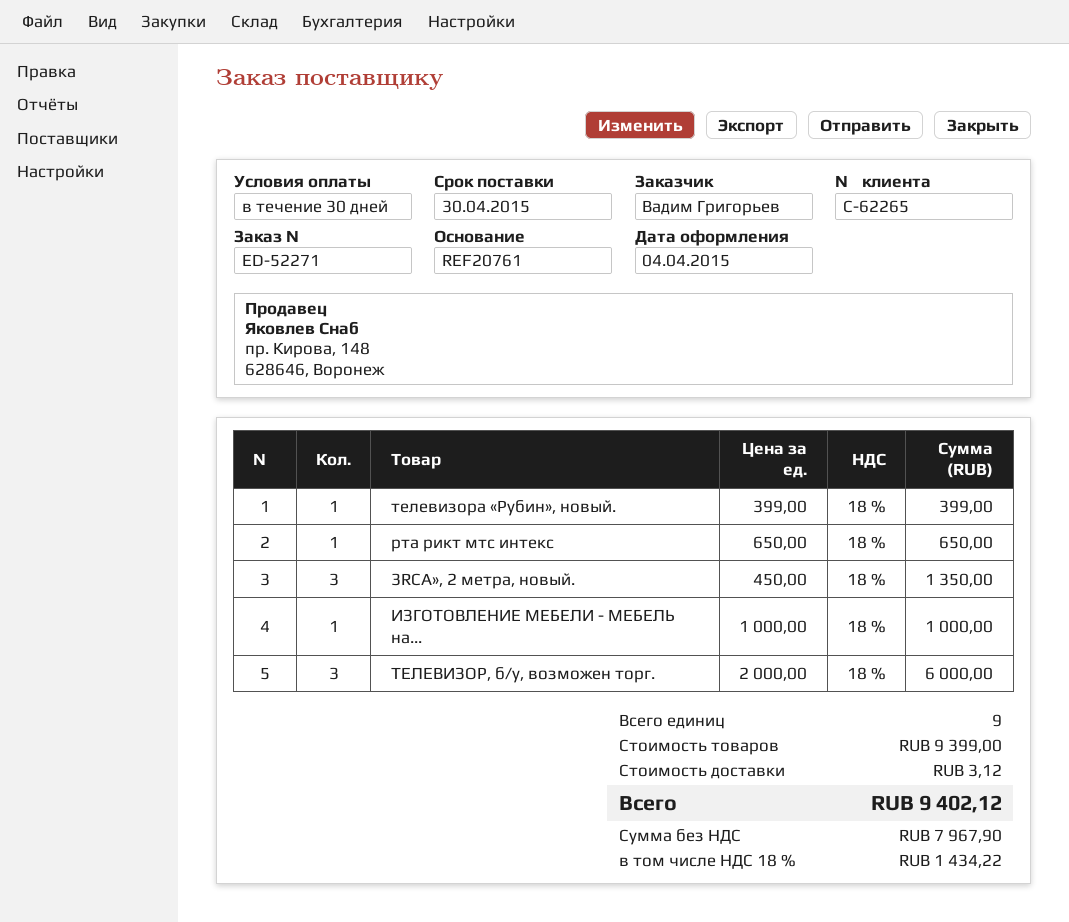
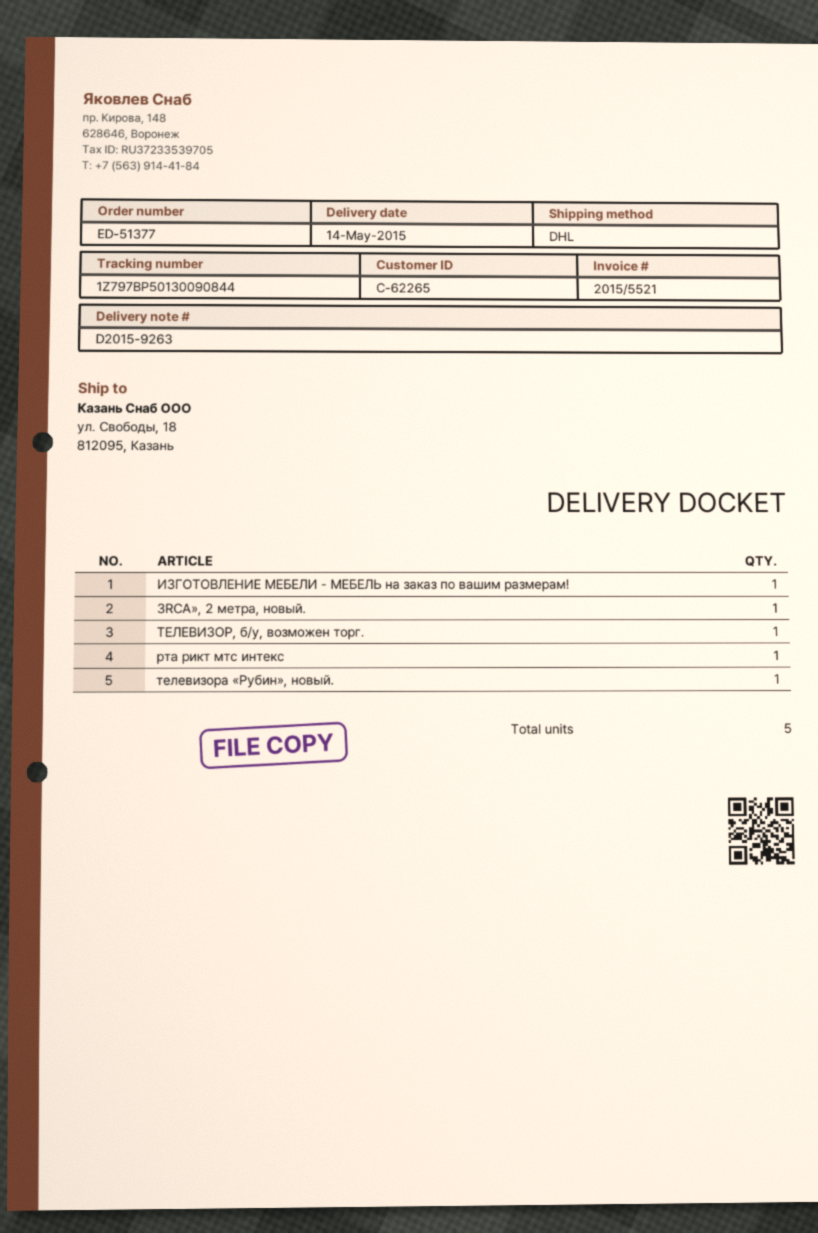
order number: ED-52271 -> ED-51377
delivery date: 2015-04-30 -> 2015-05-14
3RCA», 2 метра, новый.: 3 -> 1
ТЕЛЕВИЗОР, б/у, возможен торг.: 3 -> 1
total quantity: 9 -> 5

